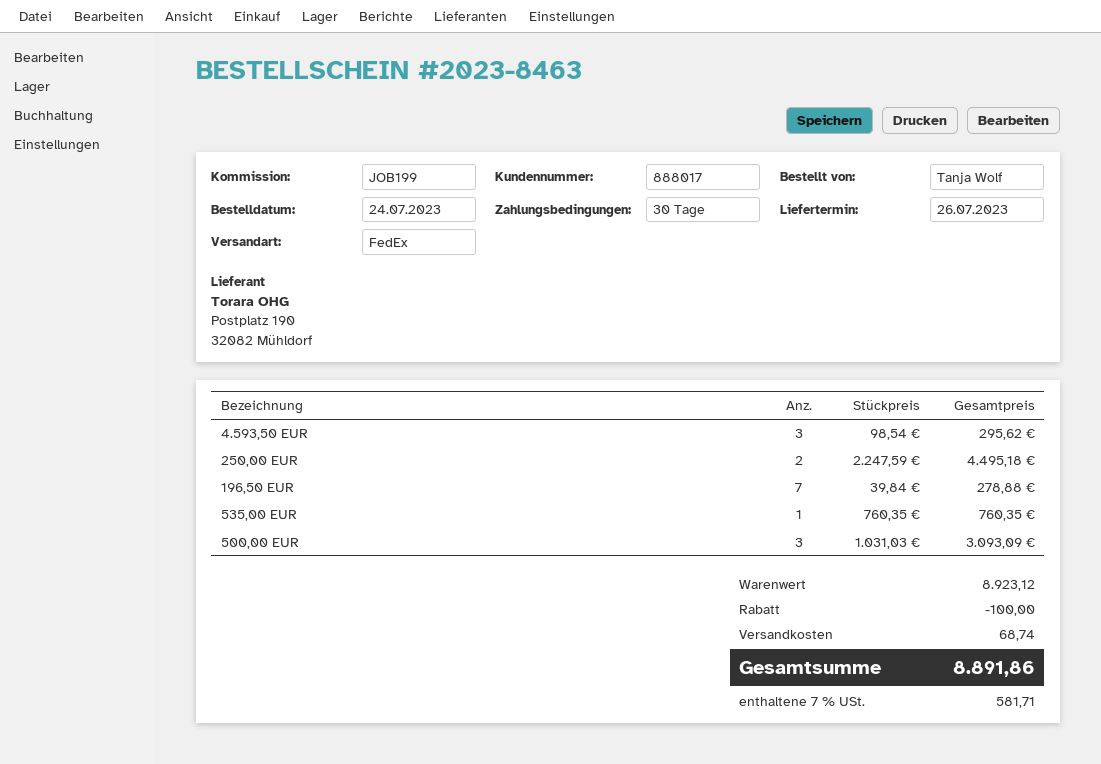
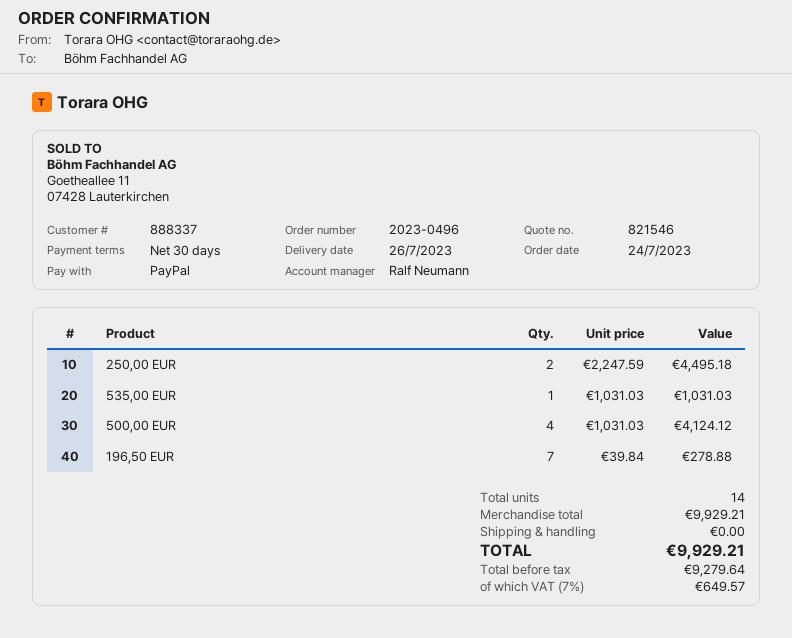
order number: 2023-8463 -> 2023-0496
customer number: 888017 -> 888337
4.593,50 EUR: 3 x 98.54 = 295.62 -> none
535,00 EUR: 1 x 760.35 = 760.35 -> 1 x 1031.03 = 1031.03
500,00 EUR: 3 x 1031.03 = 3093.09 -> 4 x 1031.03 = 4124.12
subtotal: 8923.12 -> 9929.21
discount: 100.00 -> none
shipping: 68.74 -> 0.00
tax: 7% = 581.71 -> 7% = 649.57
total: 8891.86 -> 9929.21

